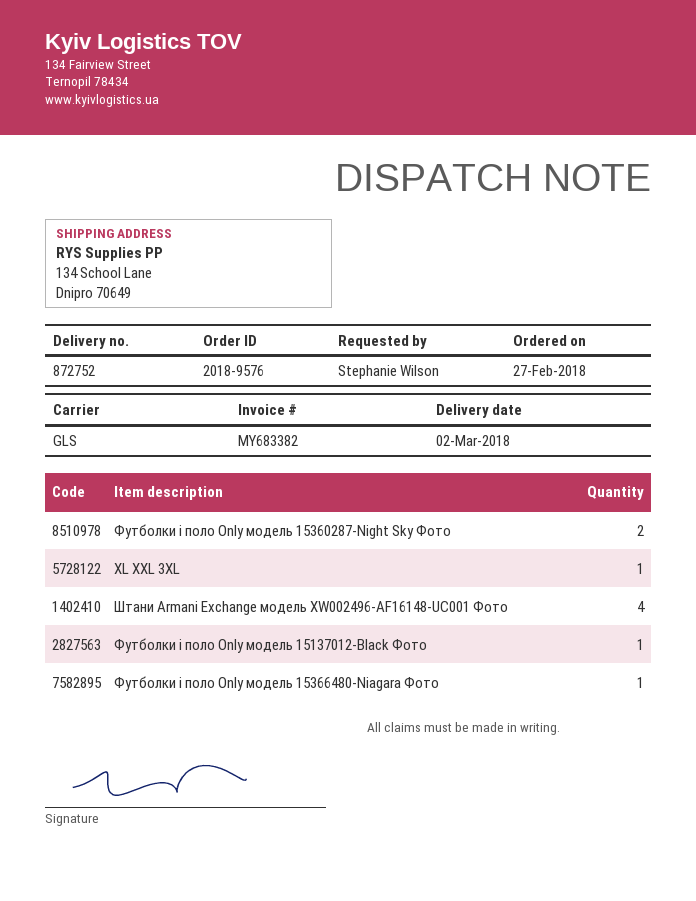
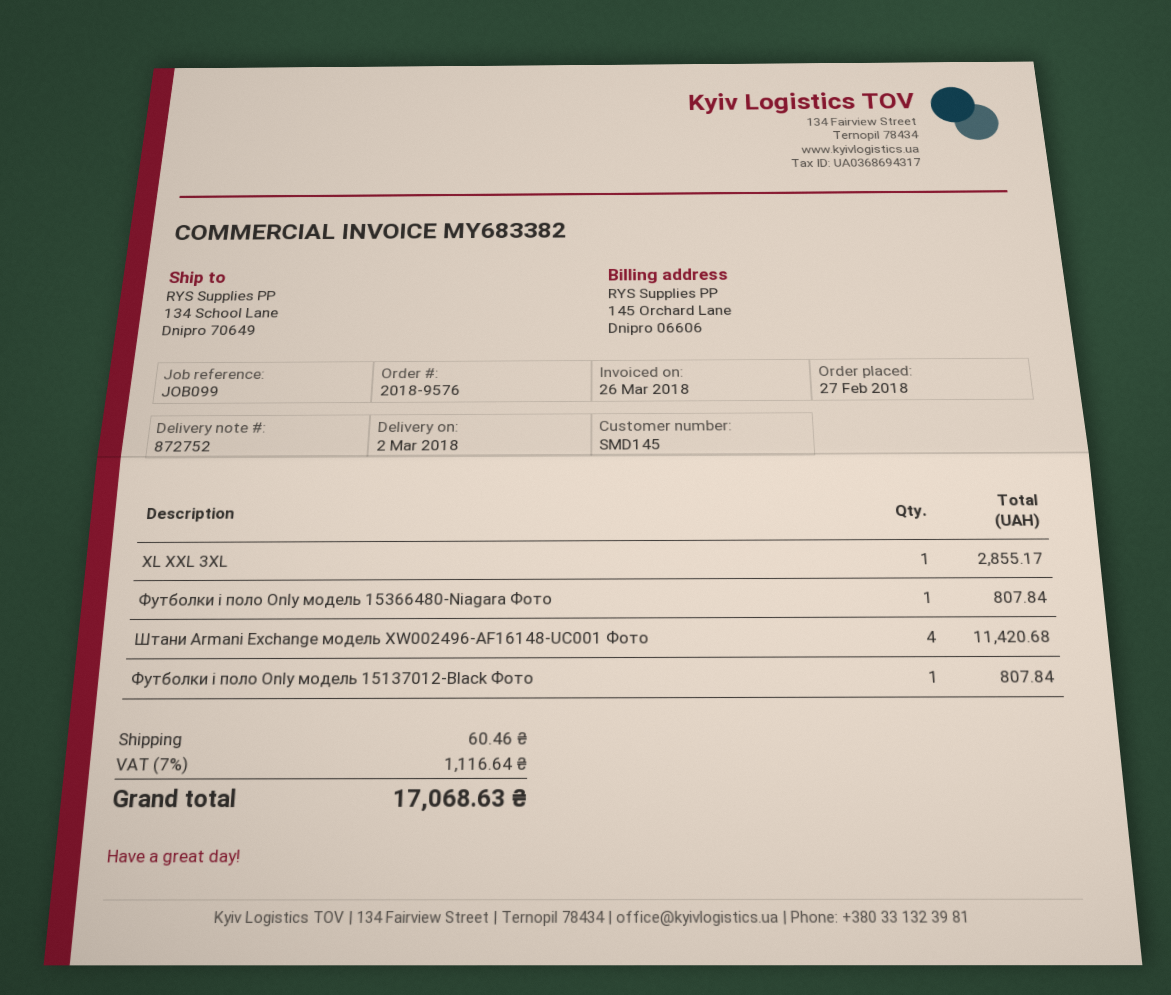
Футболки і поло Only модель 15360287-Night Sky Фото: 2 -> none

